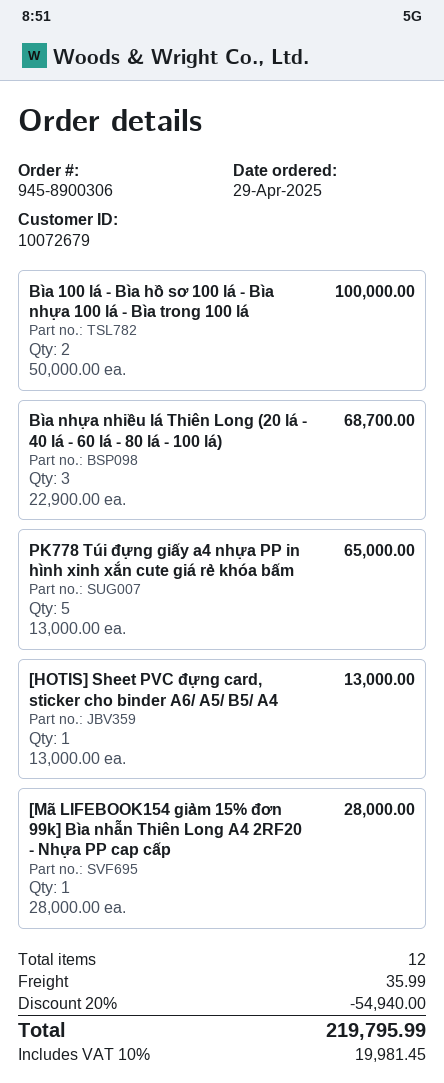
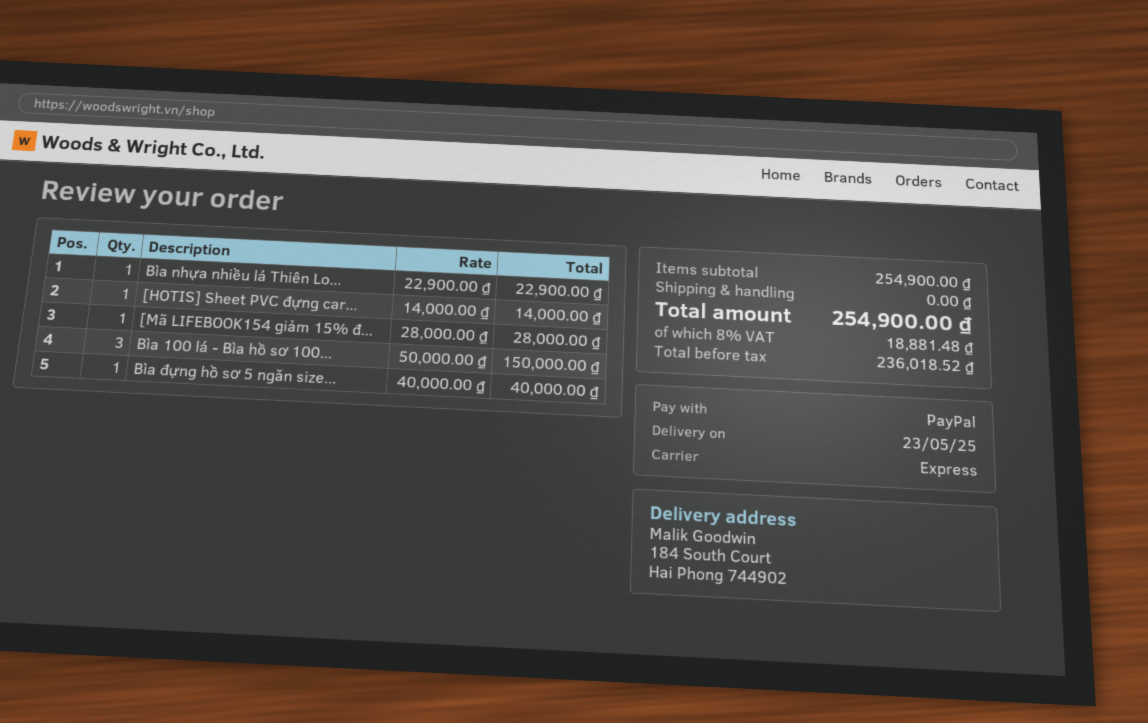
Bìa 100 lá - Bìa hồ sơ 100 lá - Bìa nhựa 100 lá - Bìa trong 100 lá: 2 x 50000.00 = 100000.00 -> 3 x 50000.00 = 150000.00
Bìa nhựa nhiều lá Thiên Long (20 lá - 40 lá - 60 lá - 80 lá - 100 lá): 3 x 22900.00 = 68700.00 -> 1 x 22900.00 = 22900.00
PK778 Túi đựng giấy a4 nhựa PP in hình xinh xắn cute giá rẻ khóa bấm: 5 x 13000.00 = 65000.00 -> none
[HOTIS] Sheet PVC đựng card, sticker cho binder A6/ A5/ B5/ A4: 1 x 13000.00 = 13000.00 -> 1 x 14000.00 = 14000.00
Bìa đựng hồ sơ 5 ngăn size...: none -> 1 x 40000.00 = 40000.00
discount: 20% = 54940.00 -> none
shipping: 35.99 -> 0.00
tax: 10% = 19981.45 -> 8% = 18881.48
total: 219795.99 -> 254900.00

